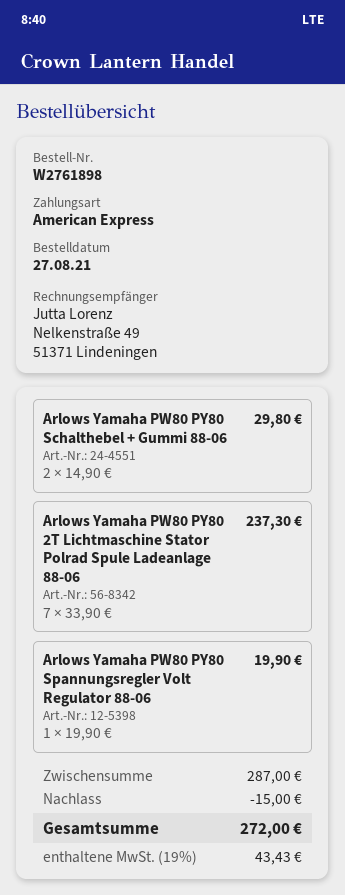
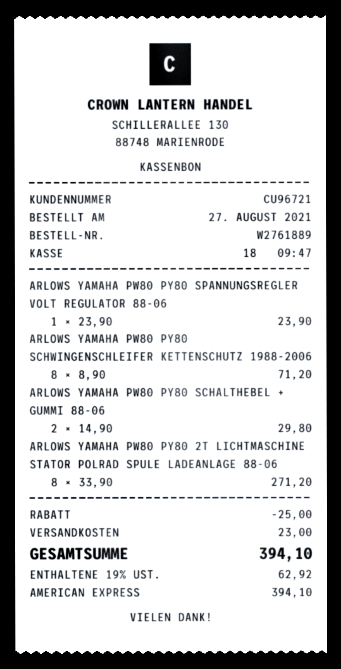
order number: W2761898 -> W2761889
Arlows Yamaha PW80 PY80 2T Lichtmaschine Stator Polrad Spule Ladeanlage 88-06: 7 x 33.90 = 237.30 -> 8 x 33.90 = 271.20
Arlows Yamaha PW80 PY80 Spannungsregler Volt Regulator 88-06: 1 x 19.90 = 19.90 -> 1 x 23.90 = 23.90
ARLOWS YAMAHA PW80 PY80 SCHWINGENSCHLEIFER KETTENSCHUTZ 1988-2006: none -> 8 x 8.90 = 71.20
discount: 15.00 -> 25.00
shipping: none -> 23.00
tax: 19% = 43.43 -> 19% = 62.92
total: 272.00 -> 394.10

